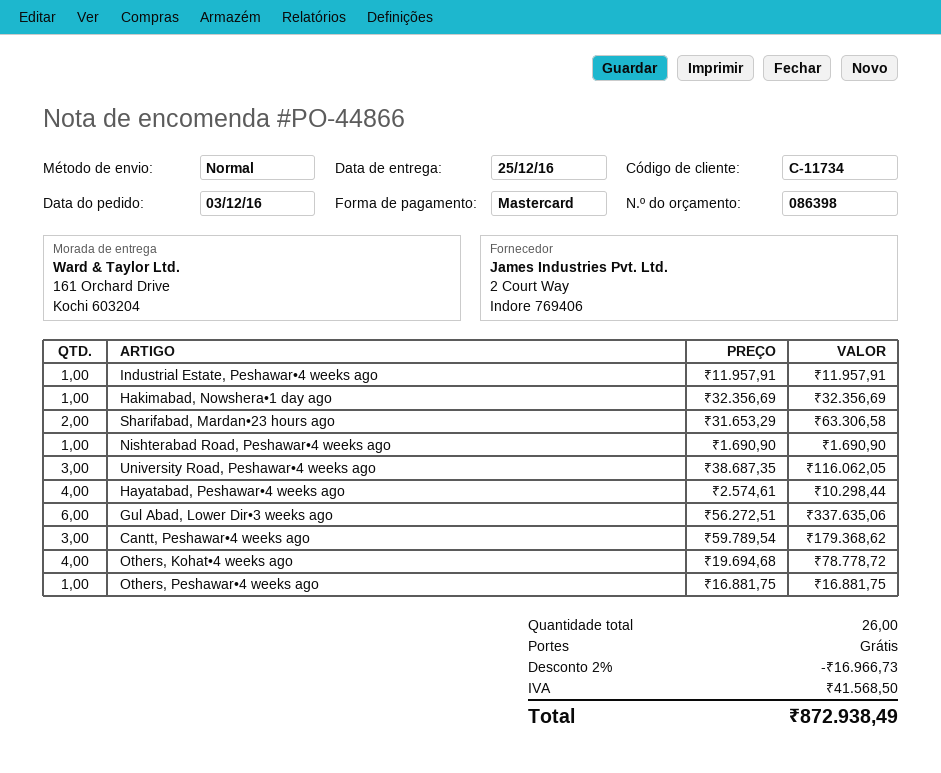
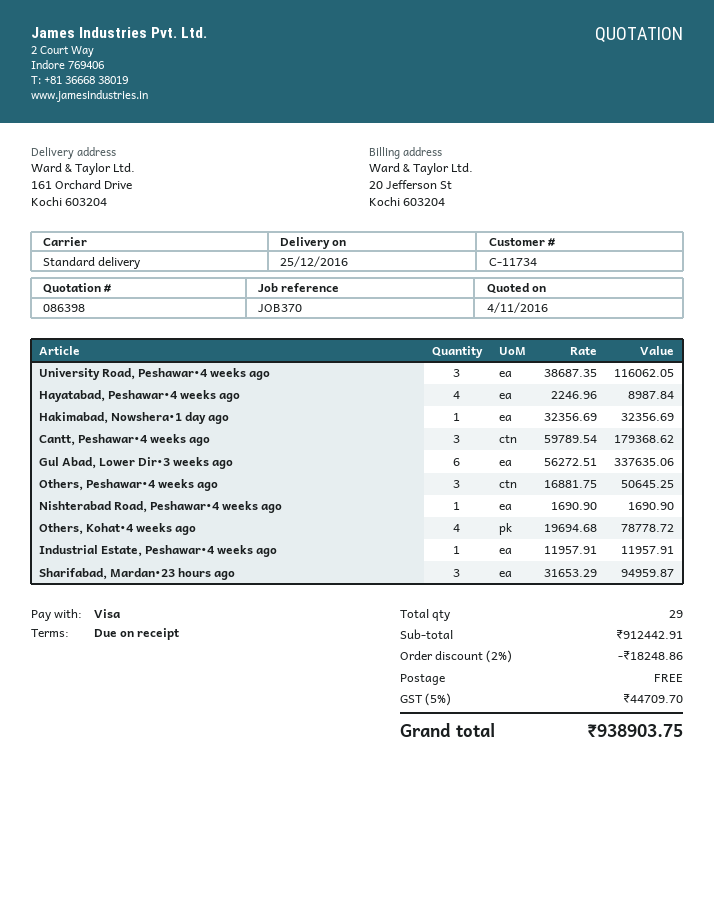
payment method: Mastercard -> Visa
Sharifabad, Mardan•23 hours ago: 2 x 31653.29 = 63306.58 -> 3 x 31653.29 = 94959.87
Hayatabad, Peshawar•4 weeks ago: 4 x 2574.61 = 10298.44 -> 4 x 2246.96 = 8987.84
Others, Peshawar•4 weeks ago: 1 x 16881.75 = 16881.75 -> 3 x 16881.75 = 50645.25
total quantity: 26 -> 29
discount: 2% = 16966.73 -> 2% = 18248.86
tax: 41568.50 -> 44709.70
total: 872938.49 -> 938903.75

